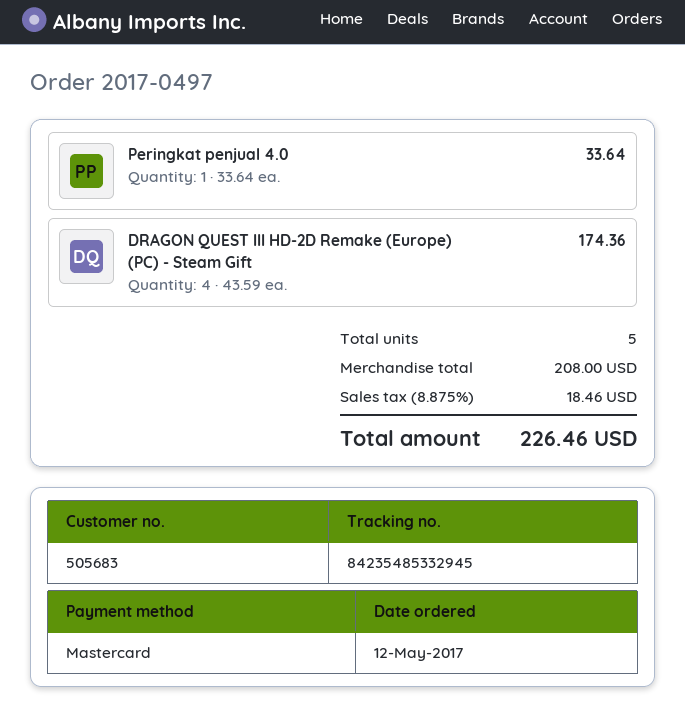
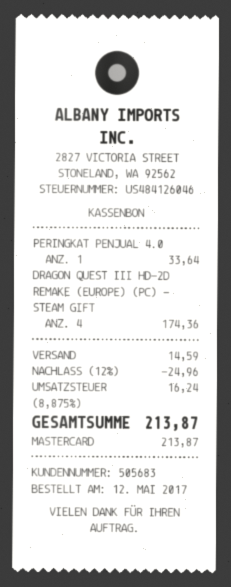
discount: none -> 12% = 24.96
shipping: none -> 14.59
tax: 8.875% = 18.46 -> 8.875% = 16.24
total: 226.46 -> 213.87

